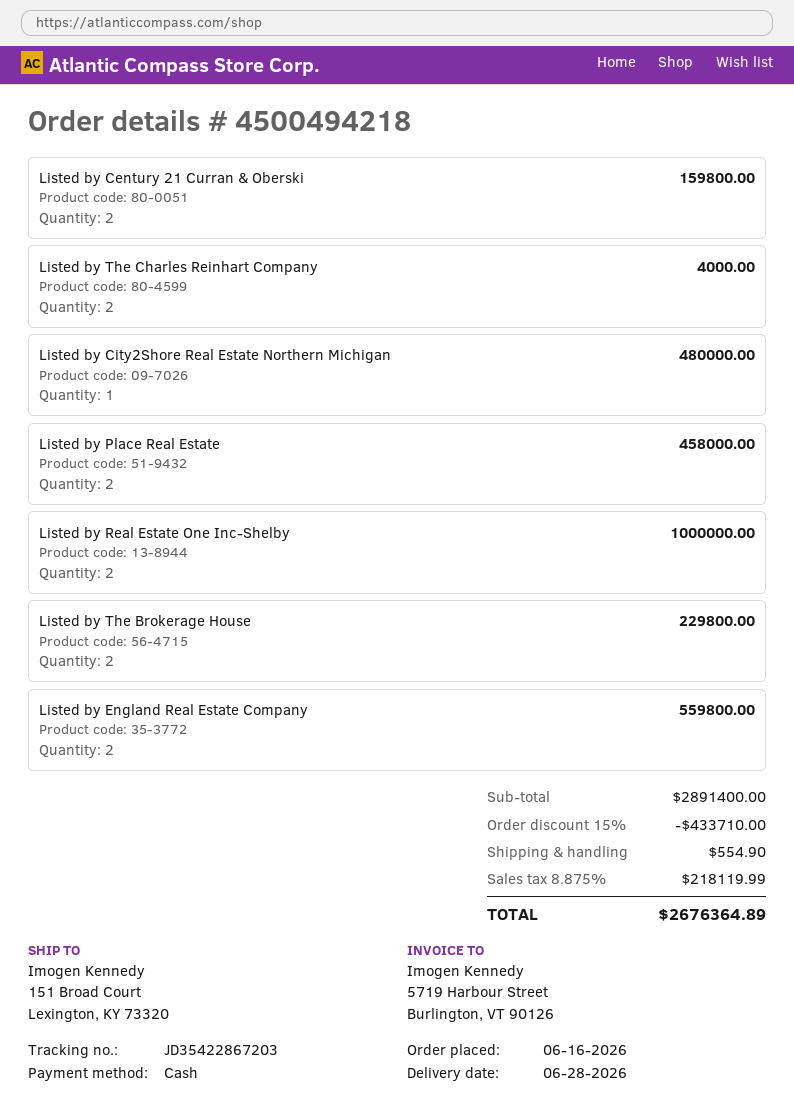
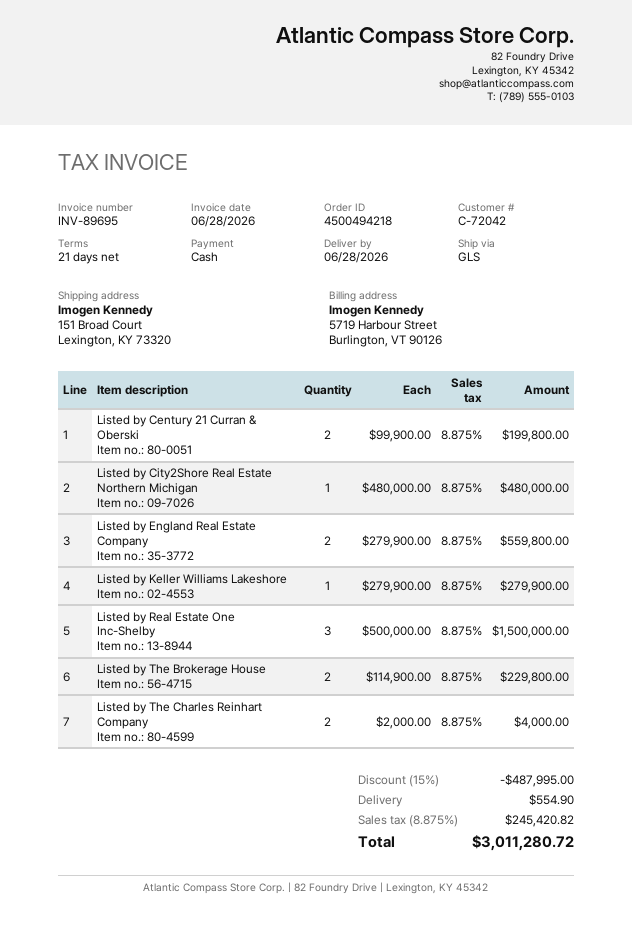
Listed by Century 21 Curran & Oberski: 2 for 159800.00 -> 2 for 199800.00
Listed by Place Real Estate: 2 for 458000.00 -> none
Listed by Real Estate One Inc-Shelby: 2 for 1000000.00 -> 3 for 1500000.00
Listed by Keller Williams Lakeshore: none -> 1 for 279900.00
discount: 15% = 433710.00 -> 15% = 487995.00
tax: 8.875% = 218119.99 -> 8.875% = 245420.82
total: 2676364.89 -> 3011280.72

